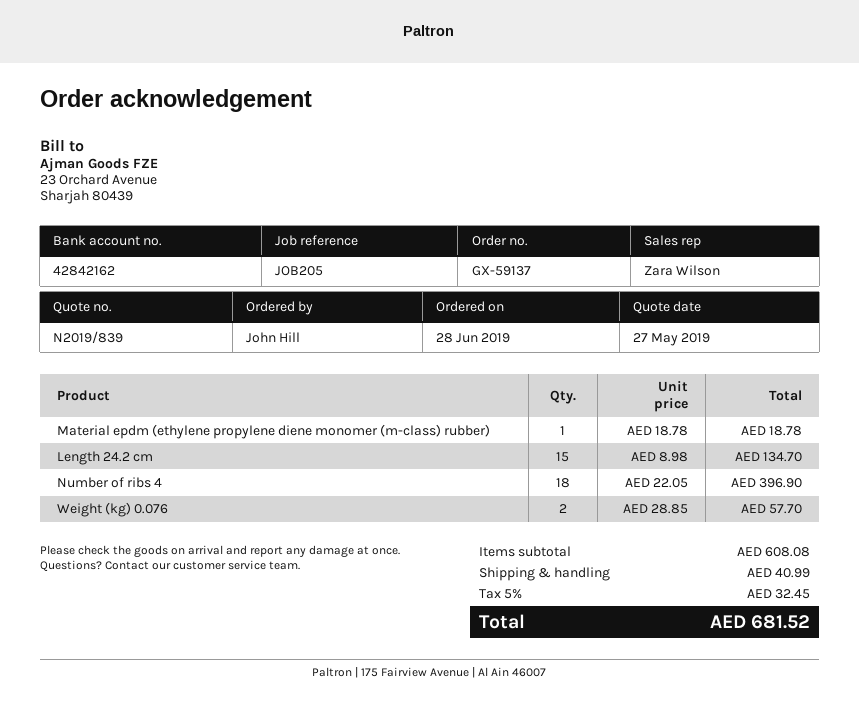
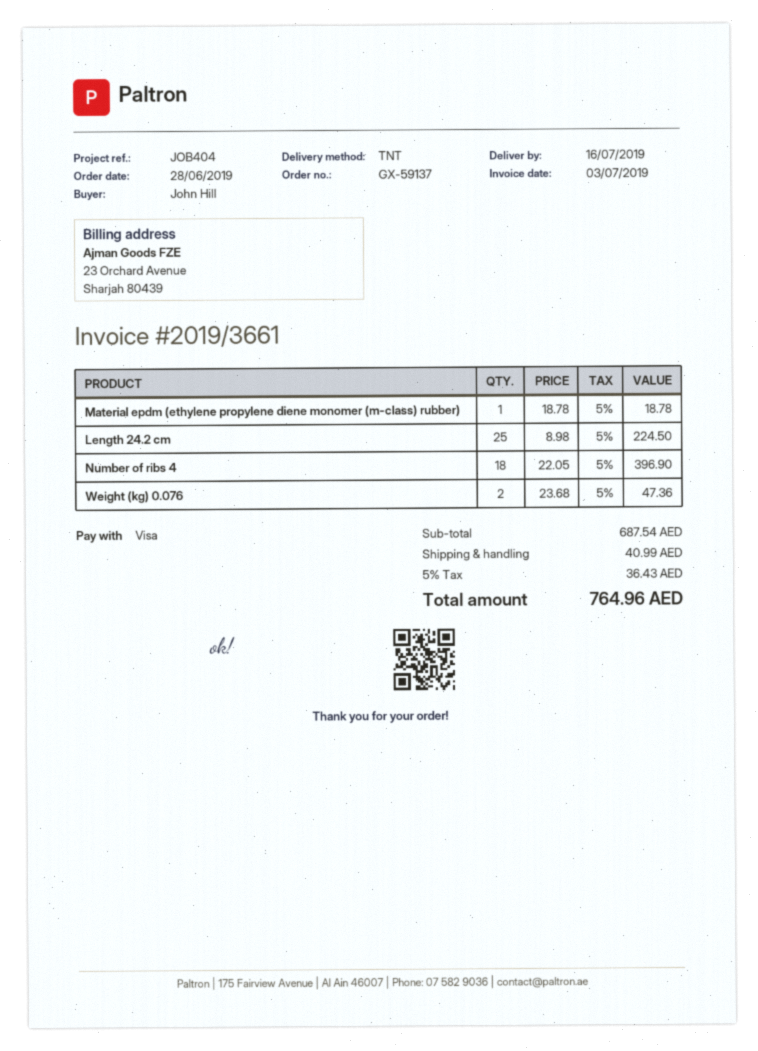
reference: JOB205 -> JOB404
Length 24.2 cm: 15 x 8.98 = 134.70 -> 25 x 8.98 = 224.50
Weight (kg) 0.076: 2 x 28.85 = 57.70 -> 2 x 23.68 = 47.36
subtotal: 608.08 -> 687.54
tax: 5% = 32.45 -> 5% = 36.43
total: 681.52 -> 764.96

